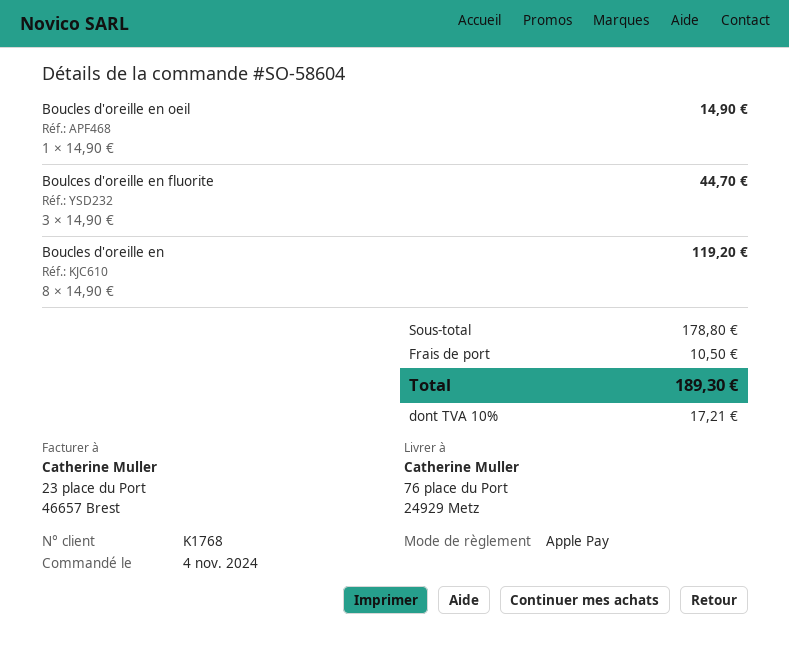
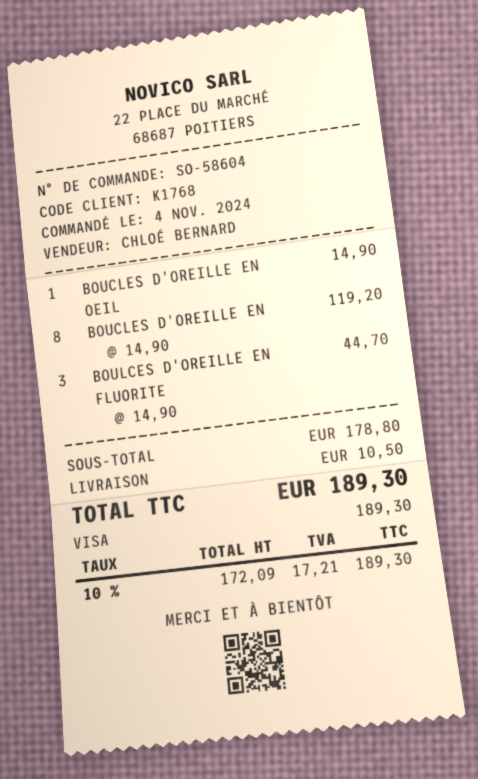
payment method: Apple Pay -> Visa

